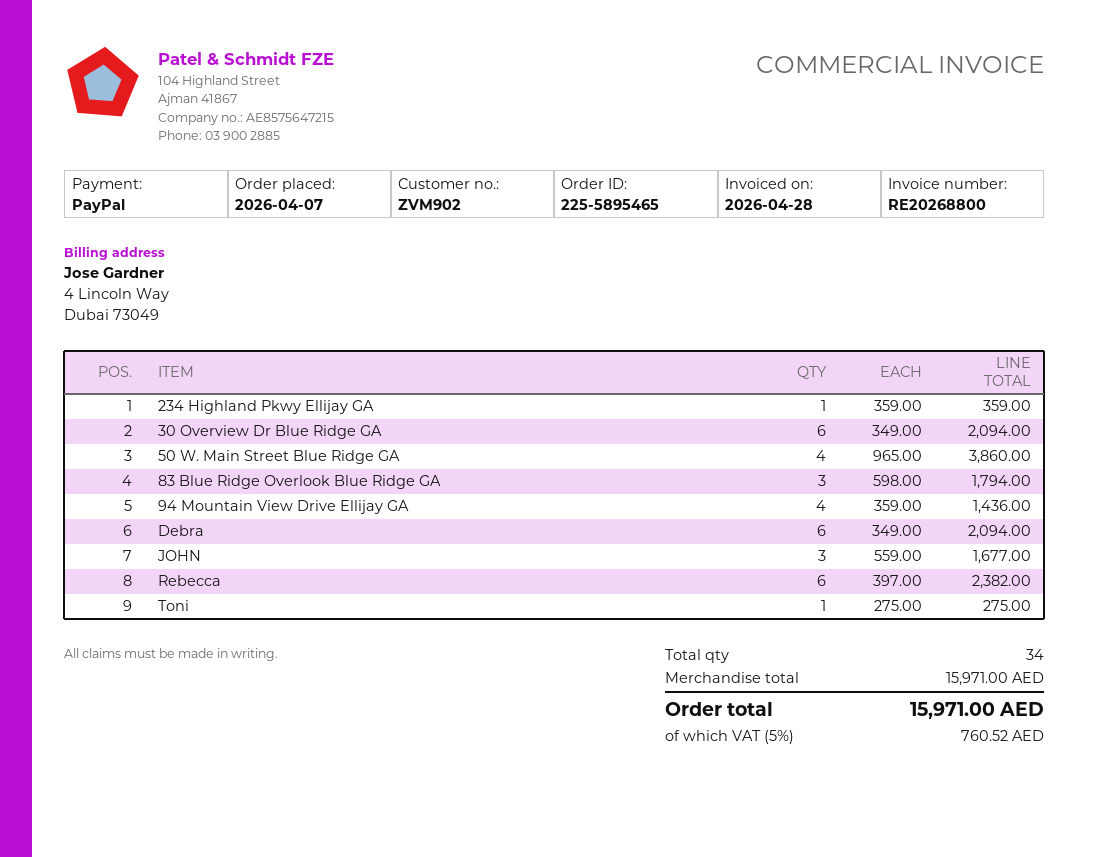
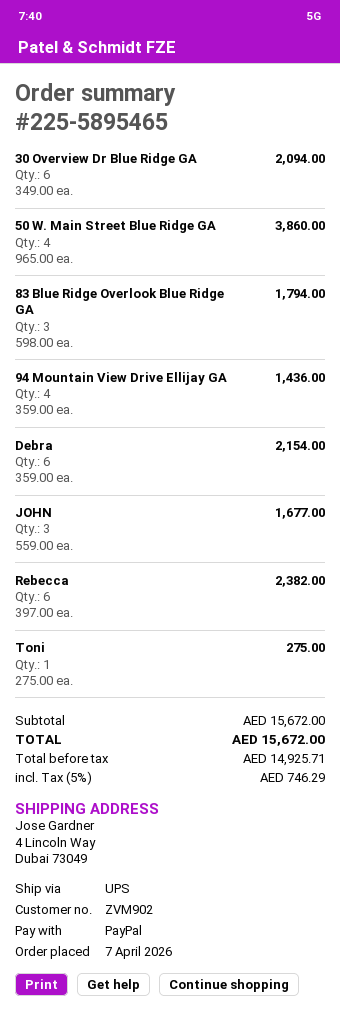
234 Highland Pkwy Ellijay GA: 1 x 359.00 = 359.00 -> none
Debra: 6 x 349.00 = 2094.00 -> 6 x 359.00 = 2154.00
subtotal: 15971.00 -> 15672.00
tax: 5% = 760.52 -> 5% = 746.29
total: 15971.00 -> 15672.00

